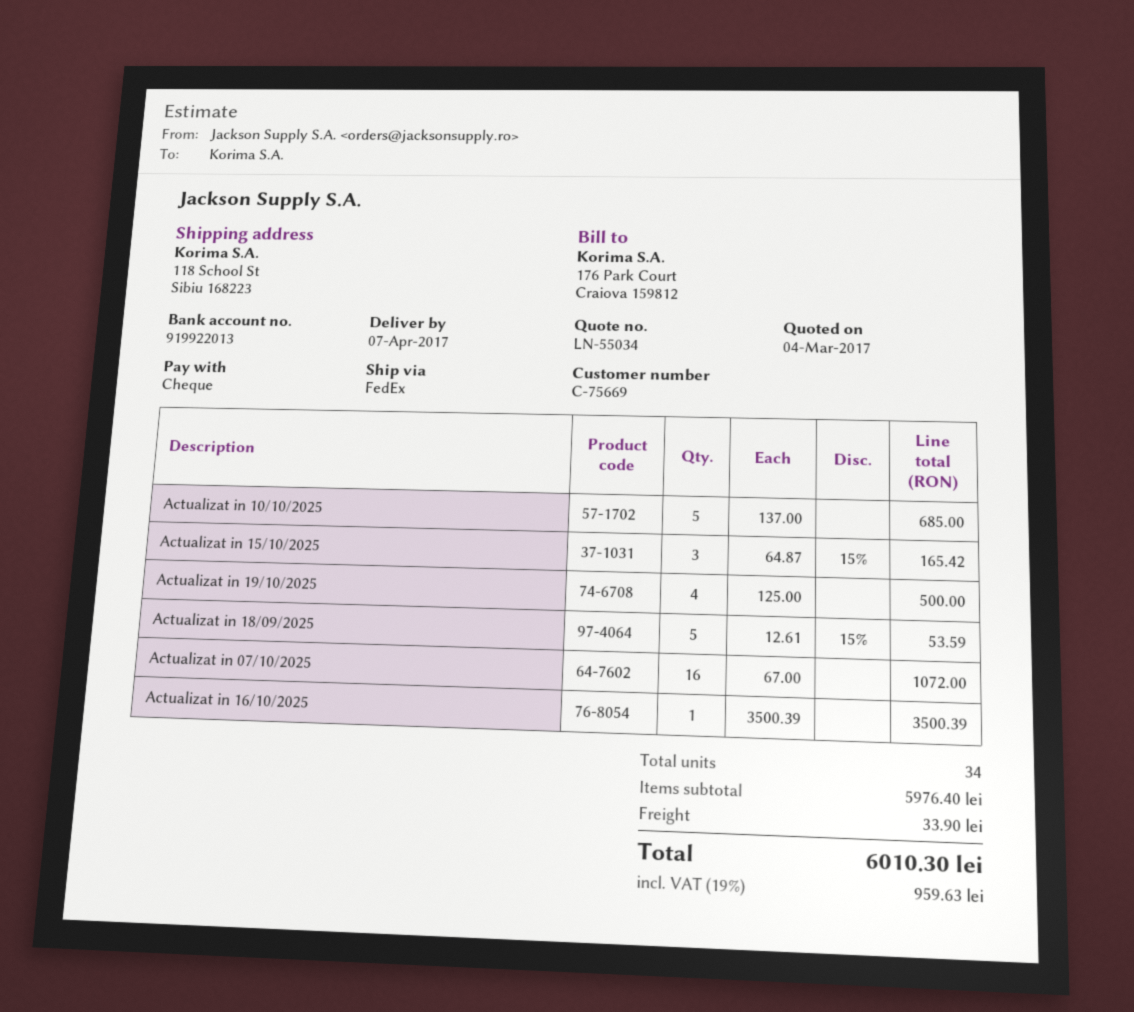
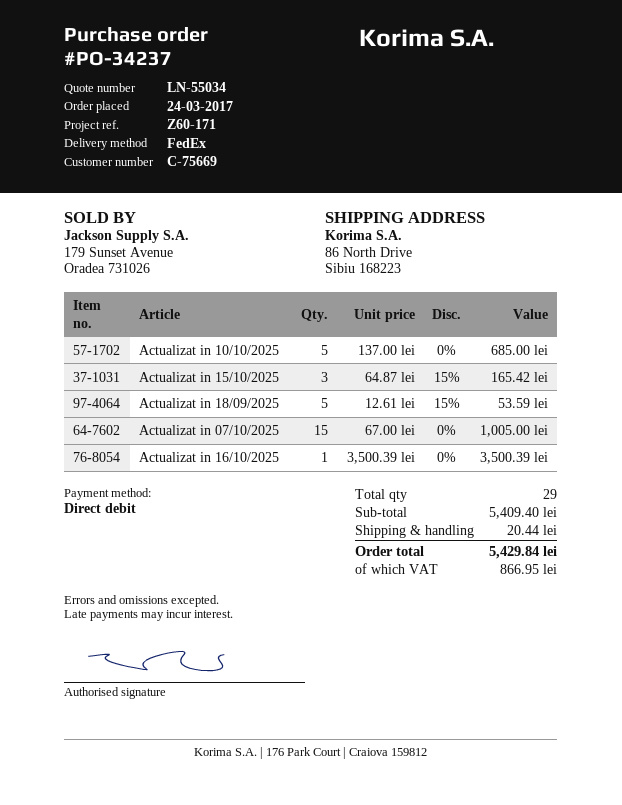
payment method: cheque -> direct debit
ship to: 118 School St, Sibiu 168223 -> 86 North Drive, Sibiu 168223
Actualizat in 19/10/2025: 4 x 125.00 = 500.00 -> none
Actualizat in 07/10/2025: 16 x 67.00 = 1072.00 -> 15 x 67.00 = 1005.00
total quantity: 34 -> 29
subtotal: 5976.40 -> 5409.40
shipping: 33.90 -> 20.44
tax: 959.63 -> 866.95
total: 6010.30 -> 5429.84

